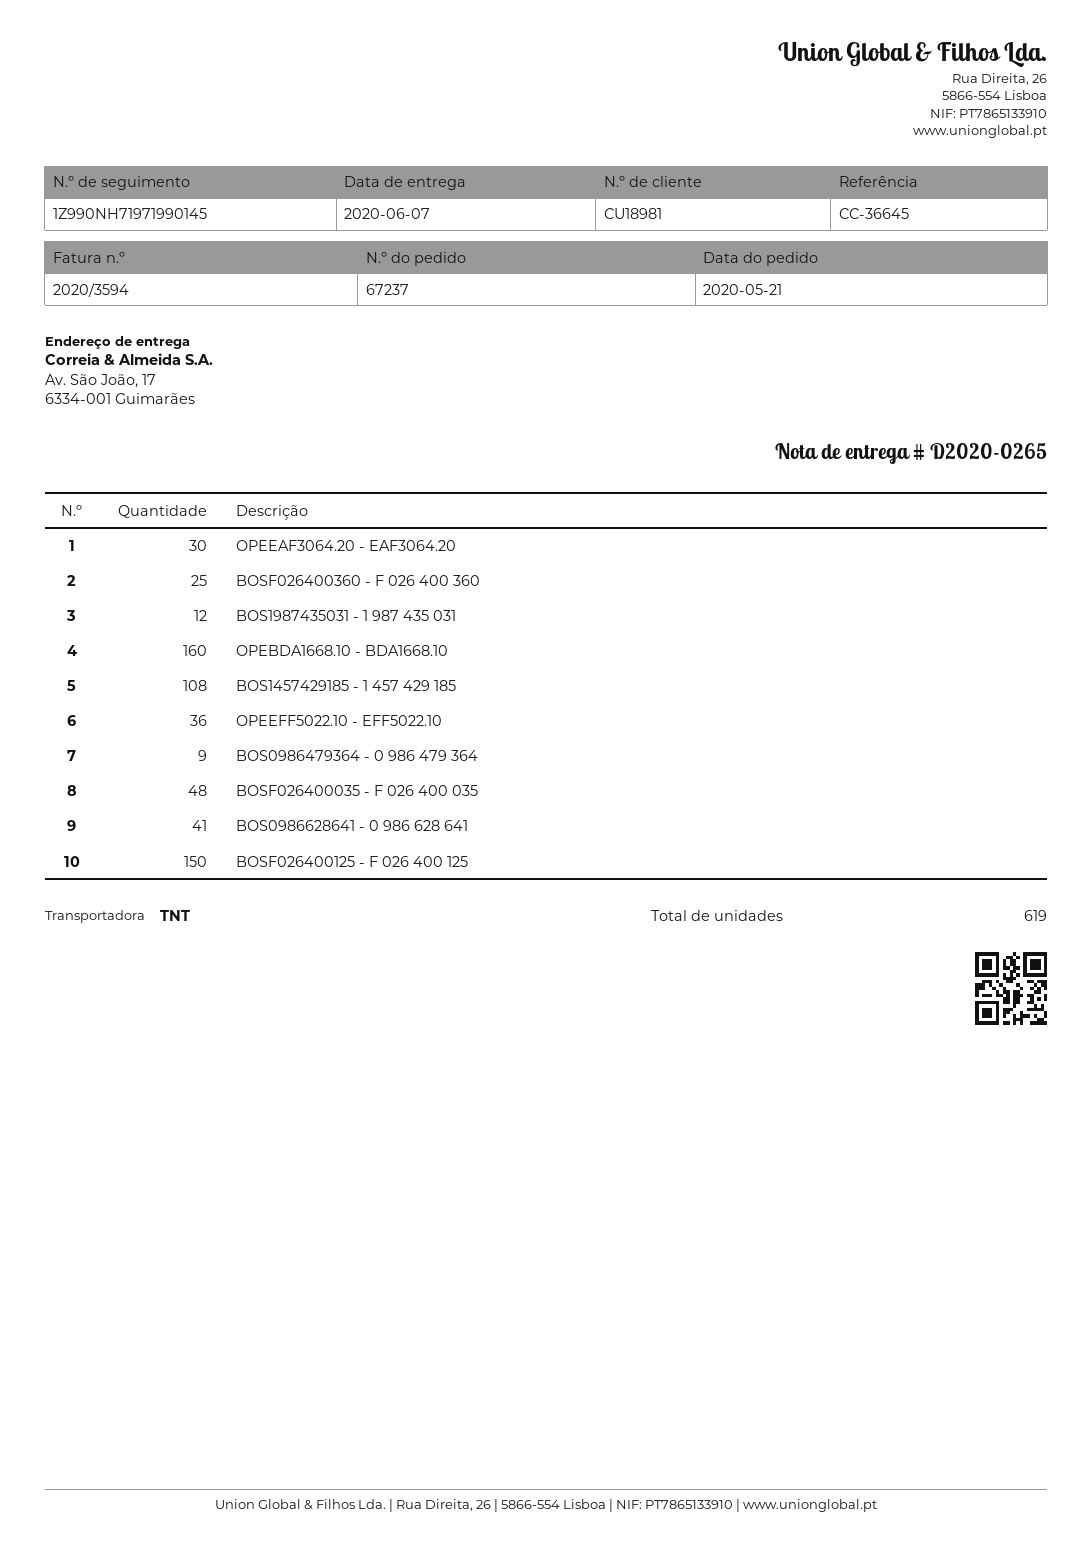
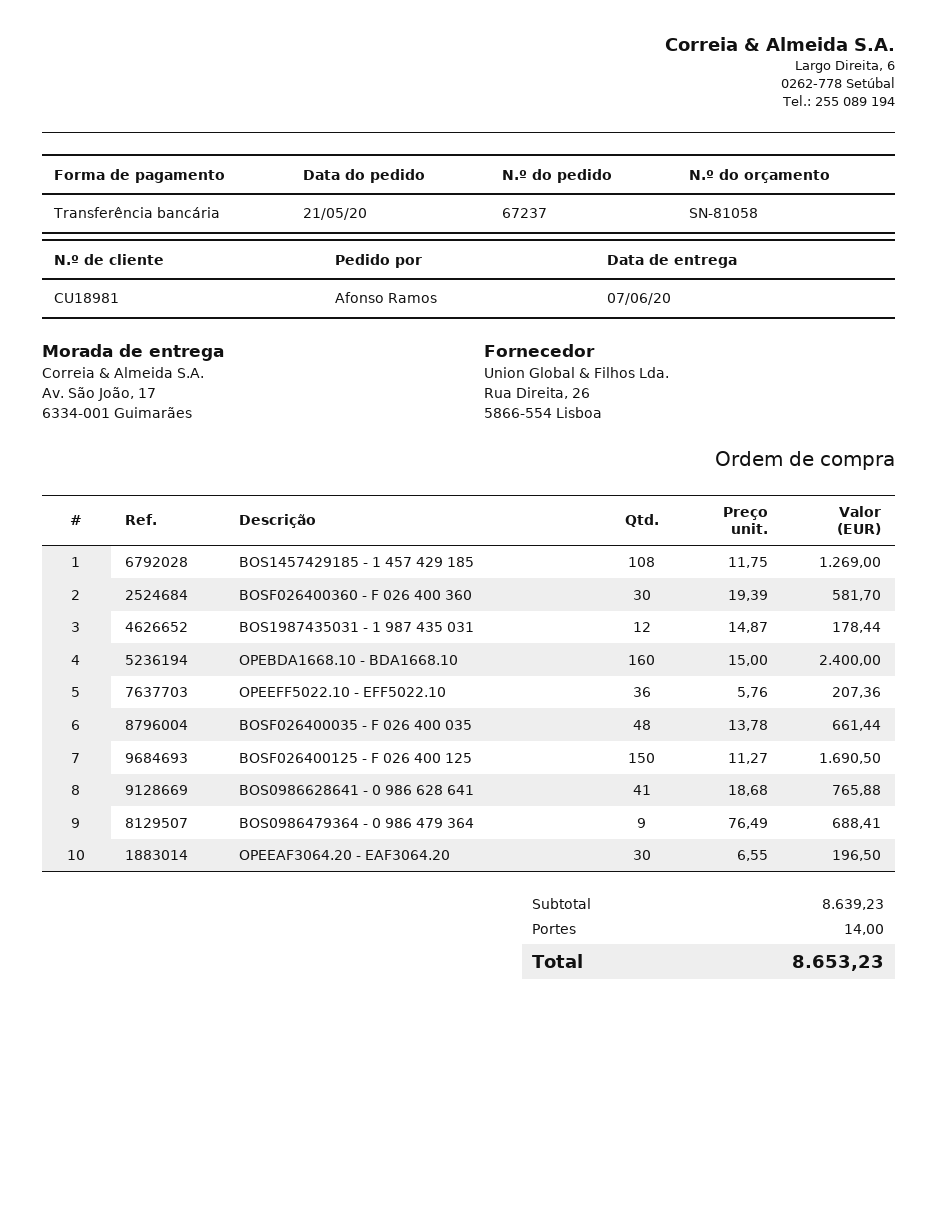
BOSF026400360 - F 026 400 360: 25 -> 30

